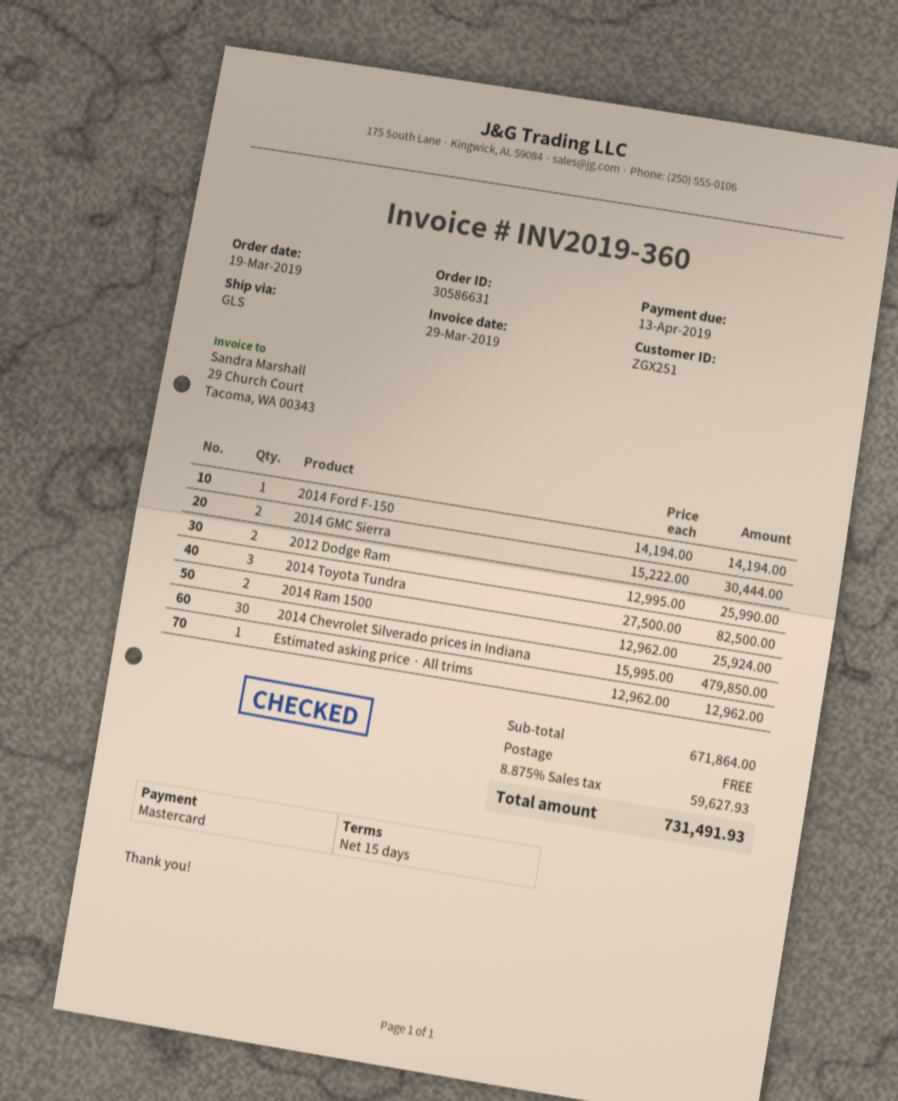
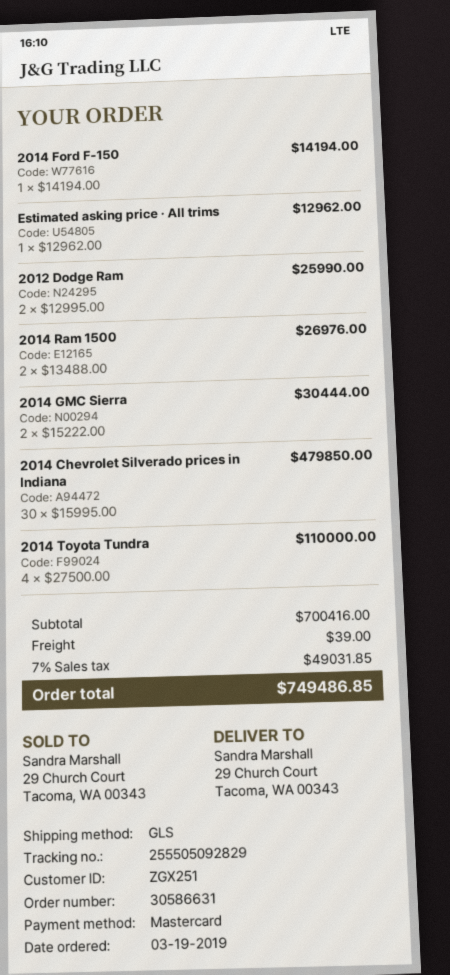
2014 Toyota Tundra: 3 x 27500.00 = 82500.00 -> 4 x 27500.00 = 110000.00
2014 Ram 1500: 2 x 12962.00 = 25924.00 -> 2 x 13488.00 = 26976.00
subtotal: 671864.00 -> 700416.00
shipping: 0.00 -> 39.00
tax: 8.875% = 59627.93 -> 7% = 49031.85
total: 731491.93 -> 749486.85

